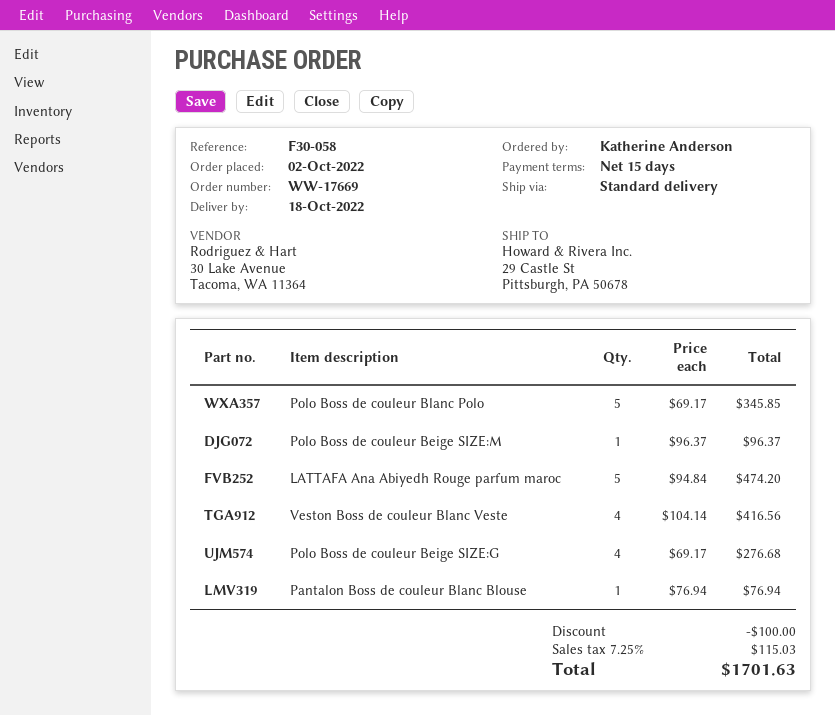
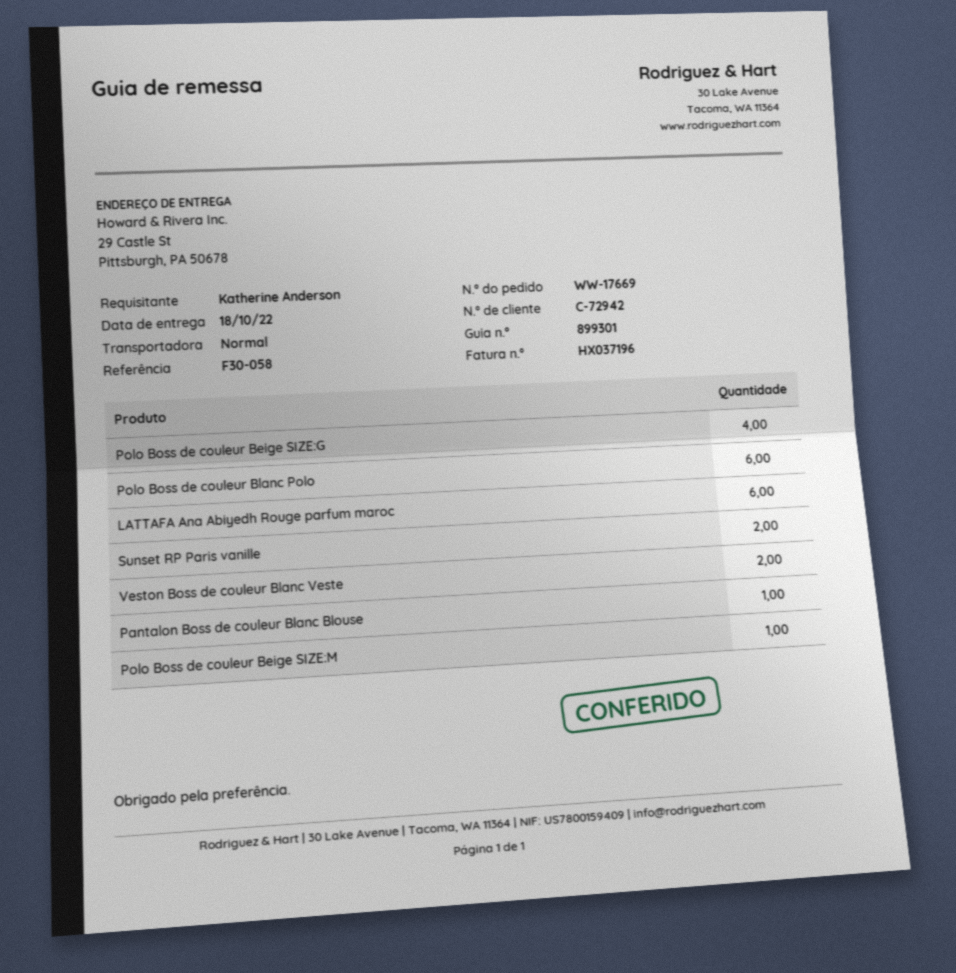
Polo Boss de couleur Blanc Polo: 5 -> 6
LATTAFA Ana Abiyedh Rouge parfum maroc: 5 -> 6
Veston Boss de couleur Blanc Veste: 4 -> 2
Sunset RP Paris vanille: none -> 2

